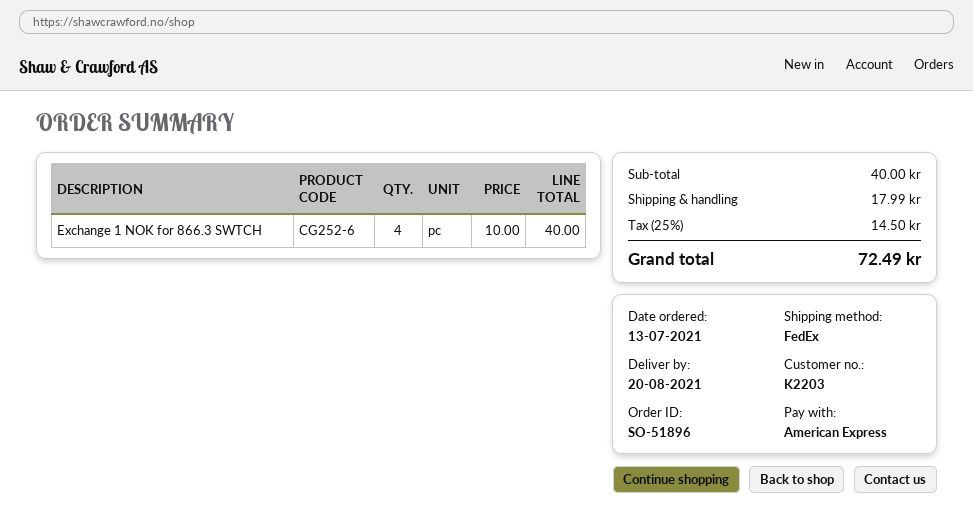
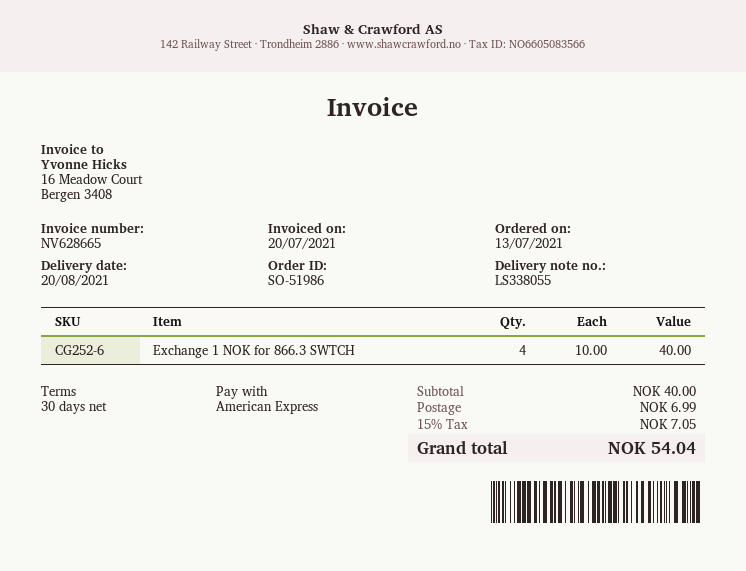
order number: SO-51896 -> SO-51986
shipping: 17.99 -> 6.99
tax: 25% = 14.50 -> 15% = 7.05
total: 72.49 -> 54.04

